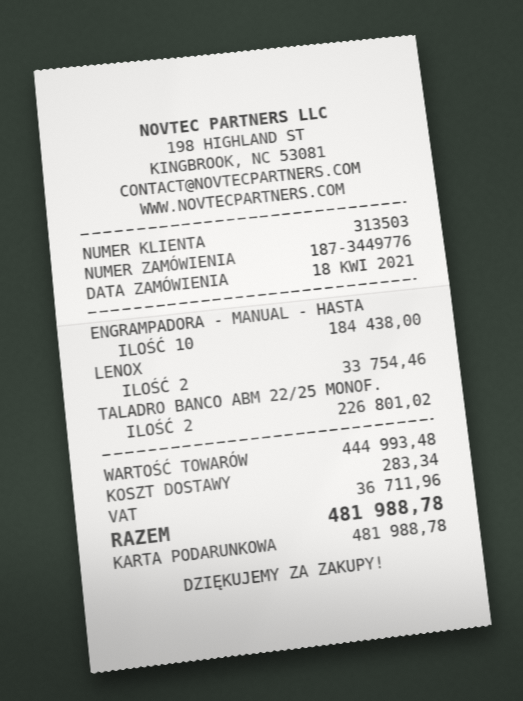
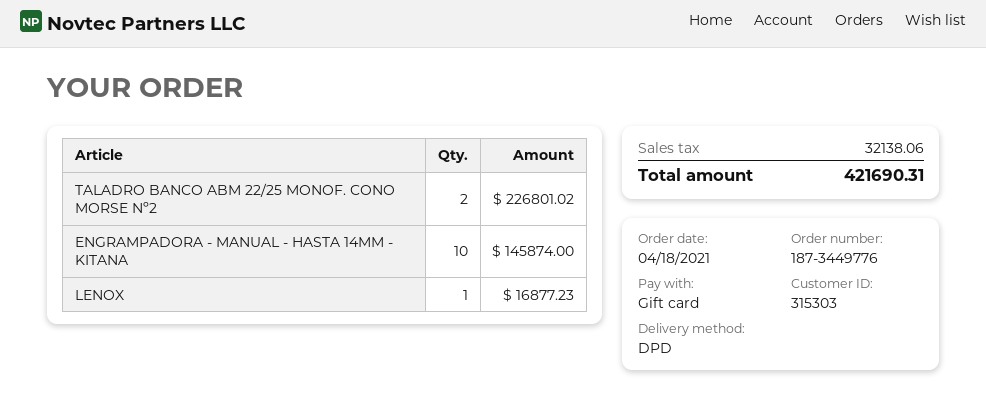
customer number: 313503 -> 315303
ENGRAMPADORA - MANUAL - HASTA: 10 for 184438.00 -> 10 for 145874.00
LENOX: 2 for 33754.46 -> 1 for 16877.23
shipping: 283.34 -> none
tax: 36711.96 -> 32138.06
total: 481988.78 -> 421690.31

